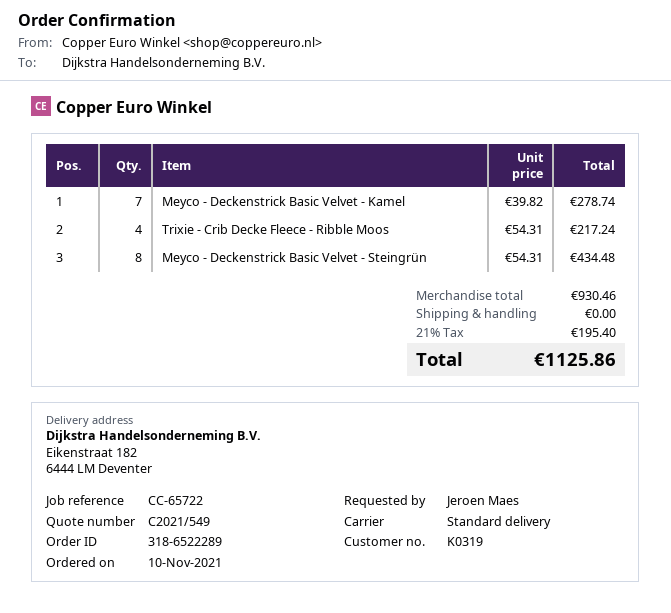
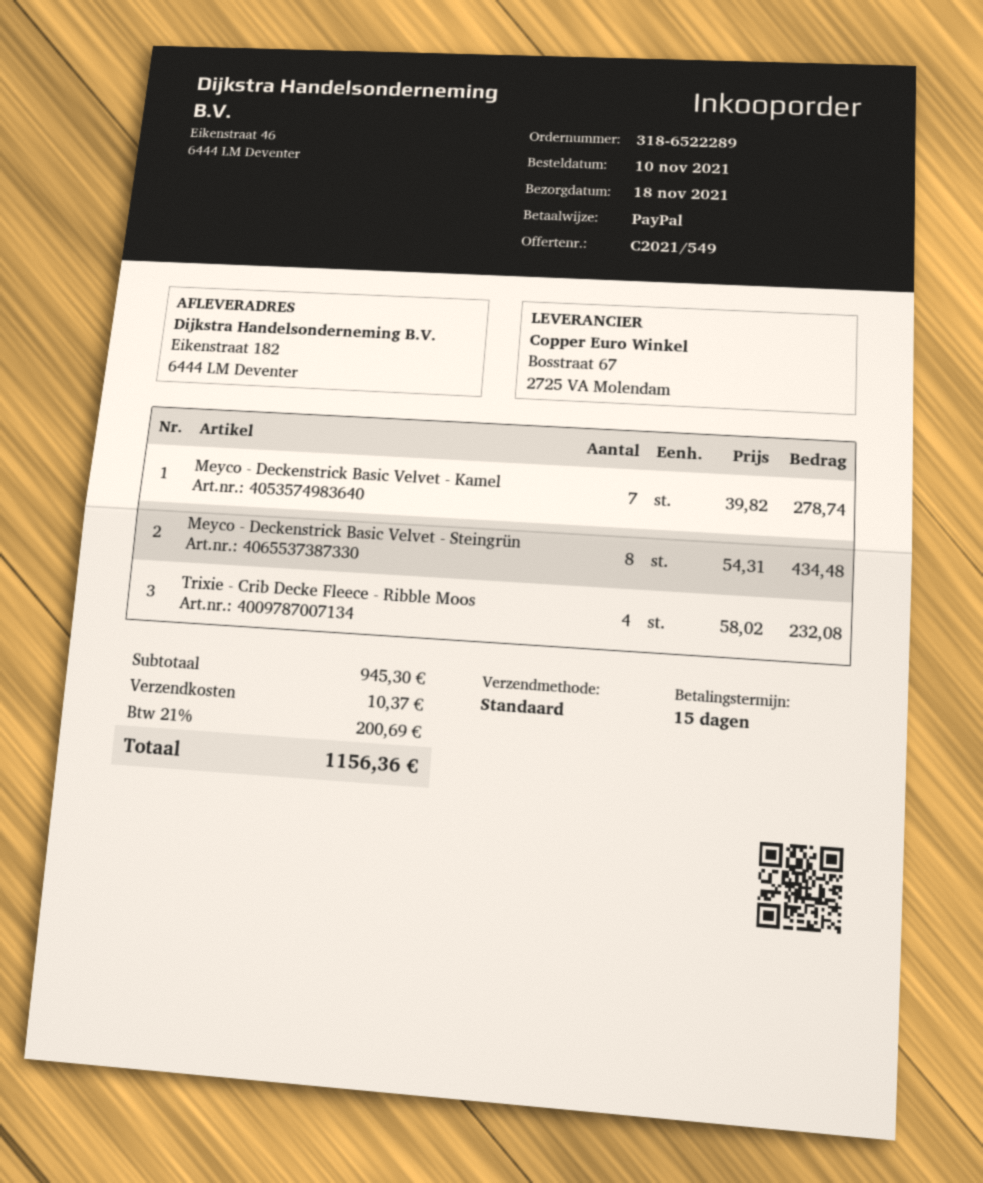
Trixie - Crib Decke Fleece - Ribble Moos: 4 x 54.31 = 217.24 -> 4 x 58.02 = 232.08
subtotal: 930.46 -> 945.30
shipping: 0.00 -> 10.37
tax: 21% = 195.40 -> 21% = 200.69
total: 1125.86 -> 1156.36

